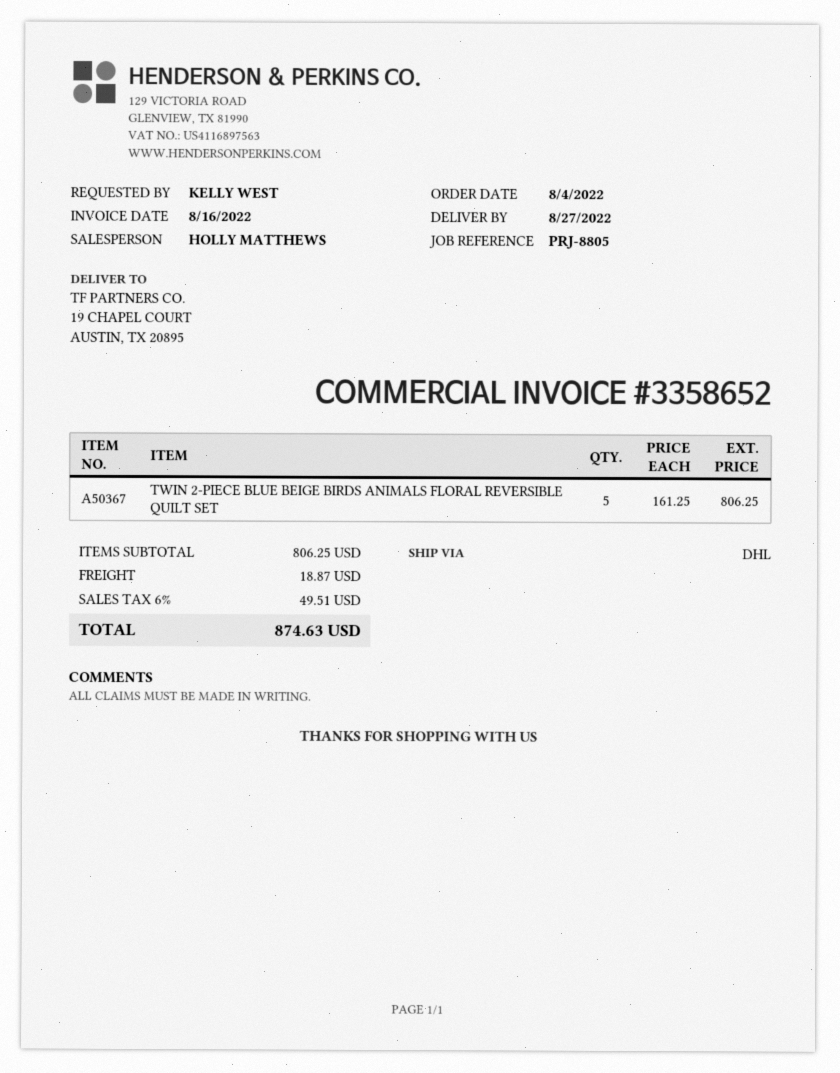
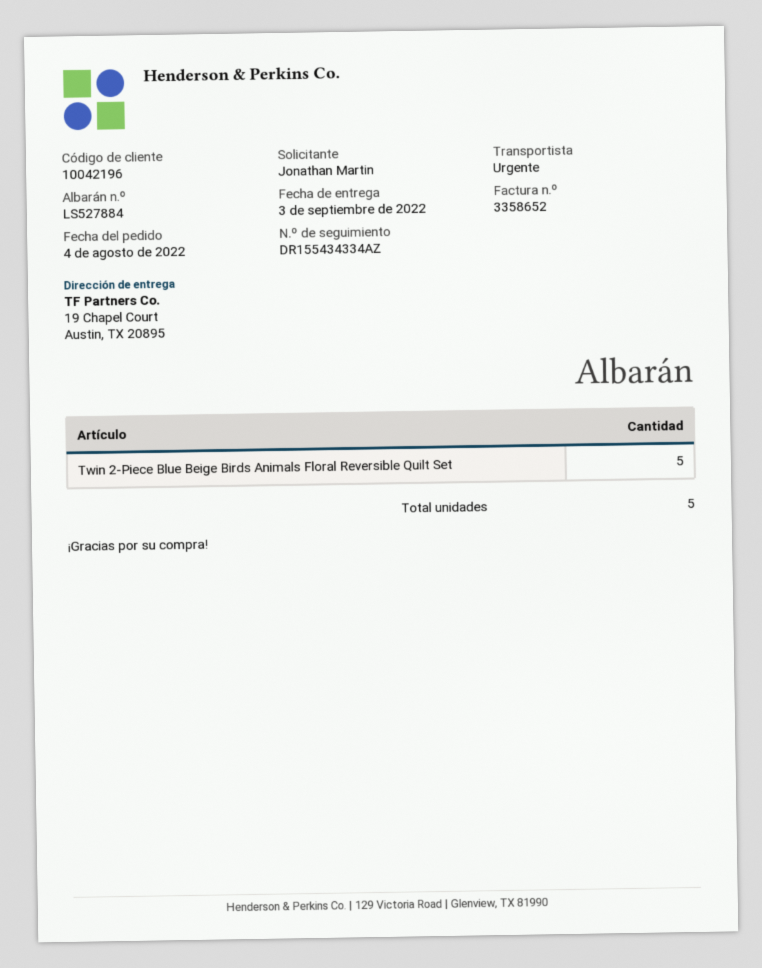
delivery date: 2022-08-27 -> 2022-09-03
ordered by: KELLY WEST -> Jonathan Martin
shipping method: DHL -> express

